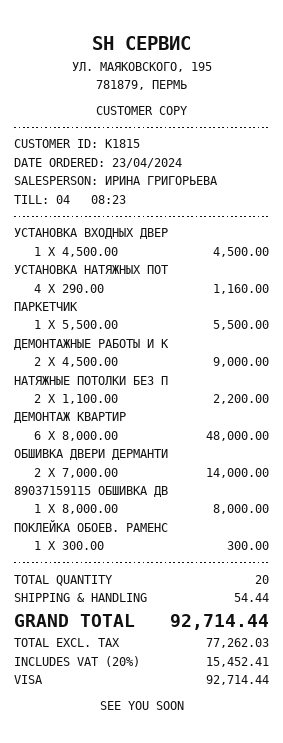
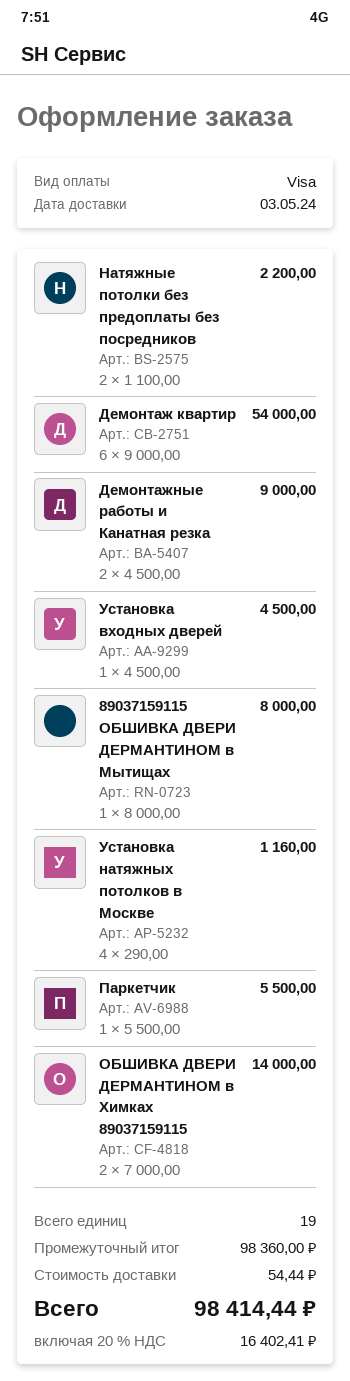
ДЕМОНТАЖ КВАРТИР: 6 x 8000.00 = 48000.00 -> 6 x 9000.00 = 54000.00
ПОКЛЕЙКА ОБОЕВ. РАМЕНС: 1 x 300.00 = 300.00 -> none
total quantity: 20 -> 19
tax: 20% = 15452.41 -> 20% = 16402.41
total: 92714.44 -> 98414.44

